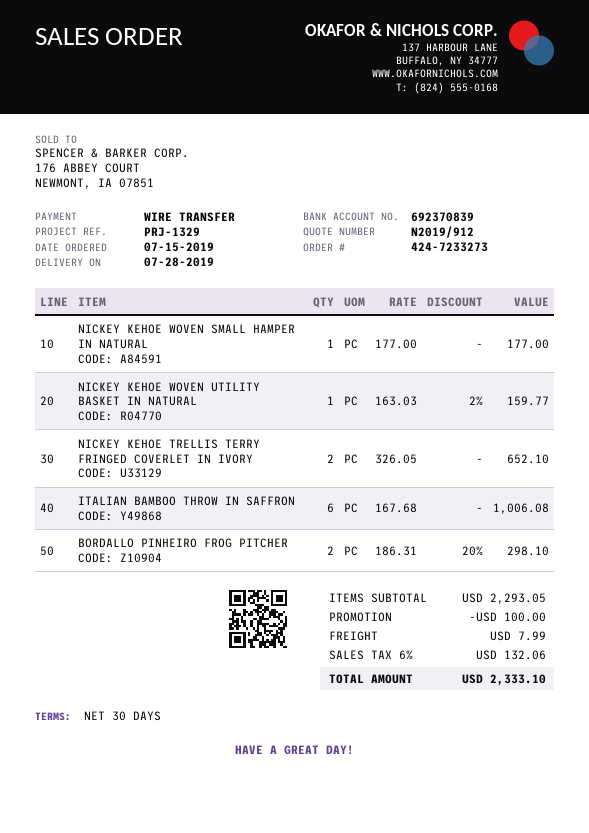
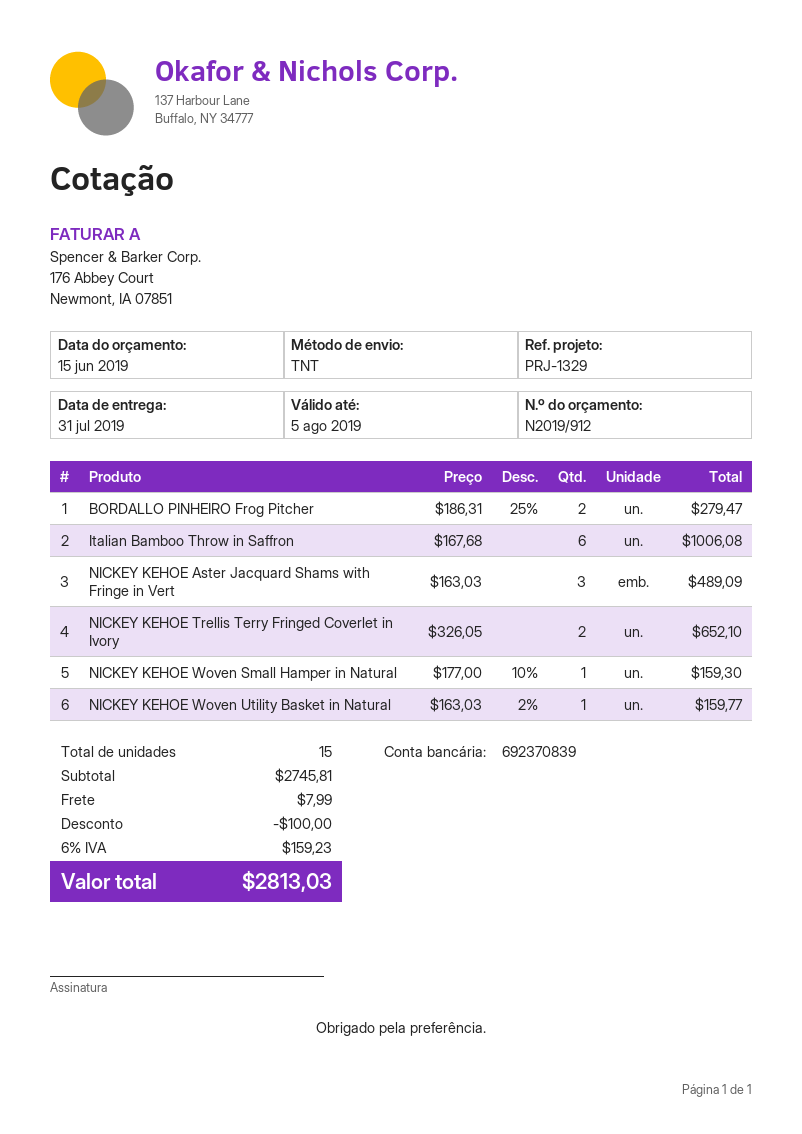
delivery date: 2019-07-28 -> 2019-07-31
NICKEY KEHOE WOVEN SMALL HAMPER IN NATURAL: 1 x 177.00 = 177.00 -> 1 x 177.00 - 10% = 159.30
BORDALLO PINHEIRO FROG PITCHER: 2 x 186.31 - 20% = 298.10 -> 2 x 186.31 - 25% = 279.47
NICKEY KEHOE Aster Jacquard Shams with Fringe in Vert: none -> 3 x 163.03 = 489.09
subtotal: 2293.05 -> 2745.81
tax: 6% = 132.06 -> 6% = 159.23
total: 2333.10 -> 2813.03

